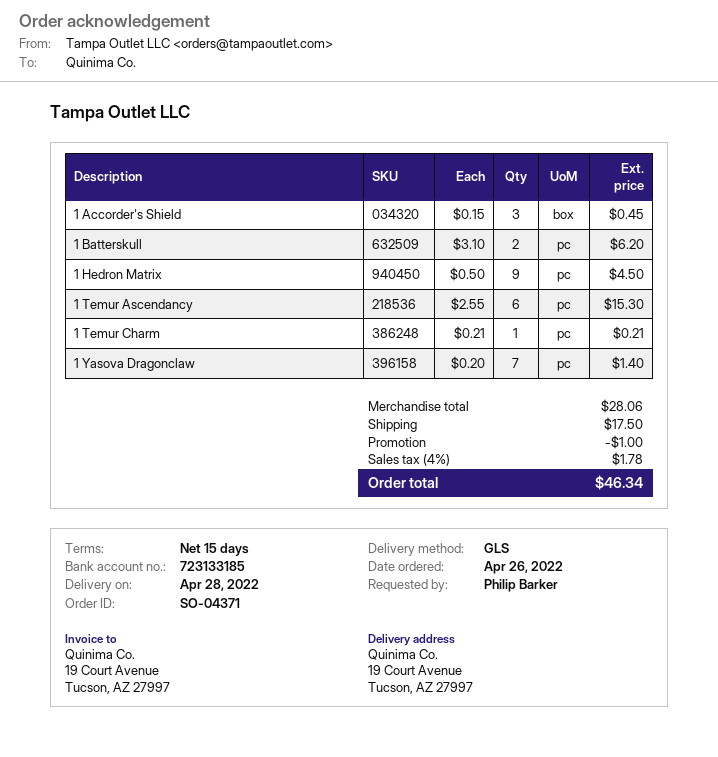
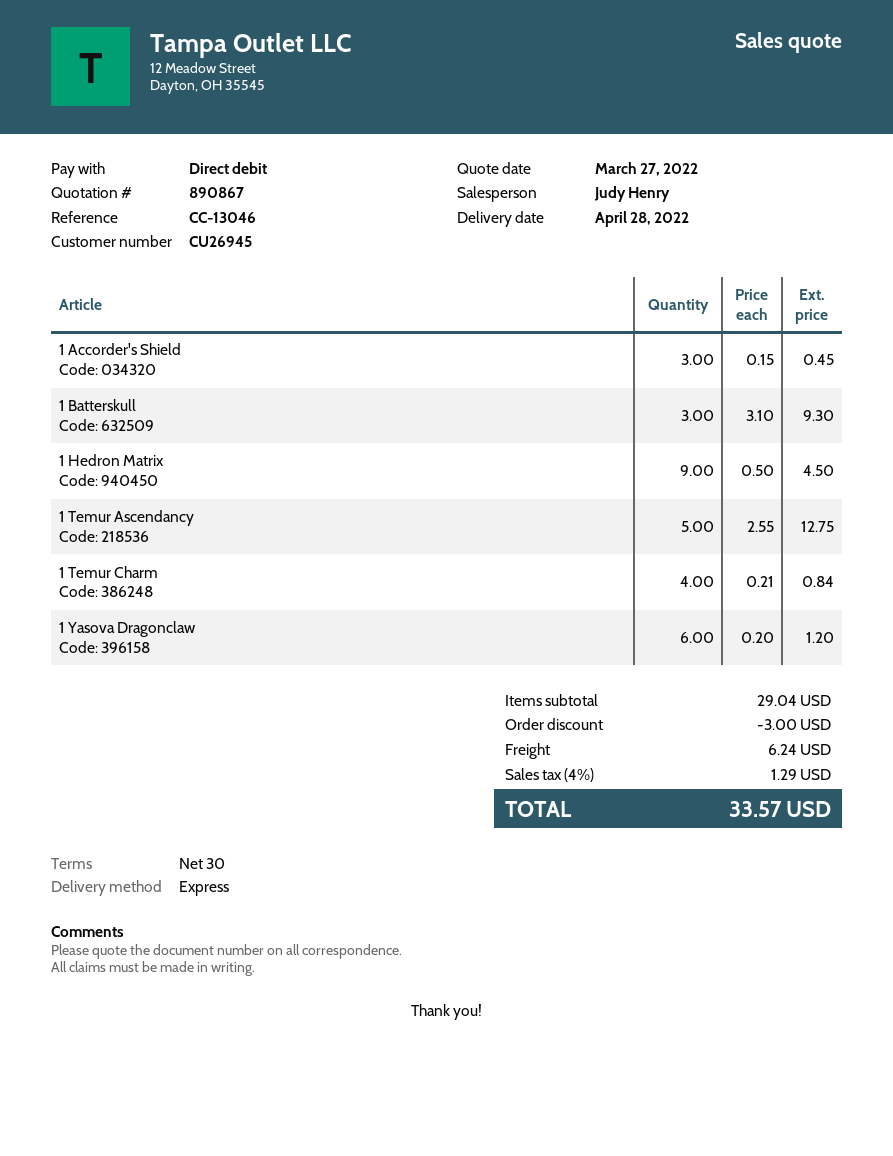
payment terms: 15 days -> 30 days
shipping method: GLS -> express
1 Batterskull: 2 x 3.10 = 6.20 -> 3 x 3.10 = 9.30
1 Temur Ascendancy: 6 x 2.55 = 15.30 -> 5 x 2.55 = 12.75
1 Temur Charm: 1 x 0.21 = 0.21 -> 4 x 0.21 = 0.84
1 Yasova Dragonclaw: 7 x 0.20 = 1.40 -> 6 x 0.20 = 1.20
subtotal: 28.06 -> 29.04
discount: 1.00 -> 3.00
shipping: 17.50 -> 6.24
tax: 4% = 1.78 -> 4% = 1.29
total: 46.34 -> 33.57

